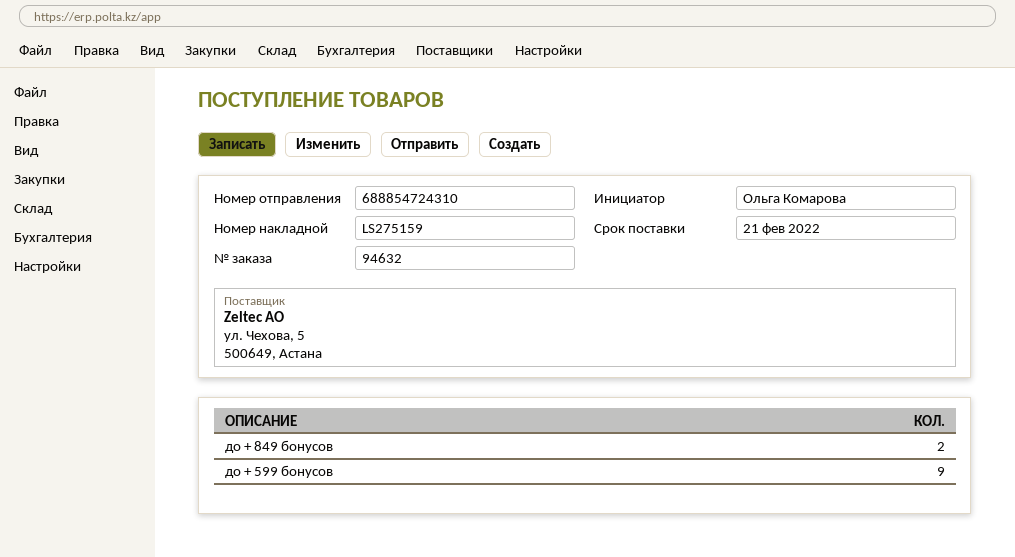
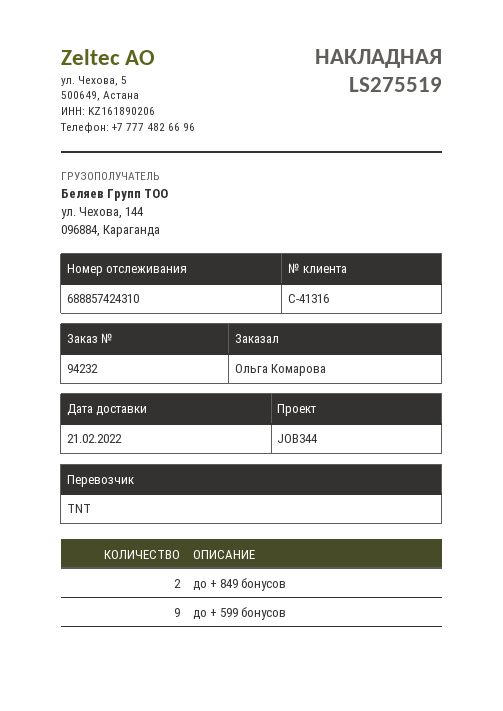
order number: 94632 -> 94232
delivery note number: LS275159 -> LS275519
tracking number: 688854724310 -> 688857424310

